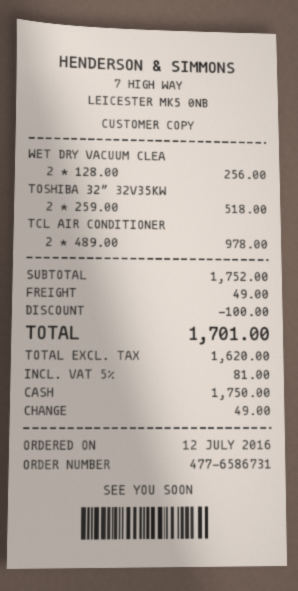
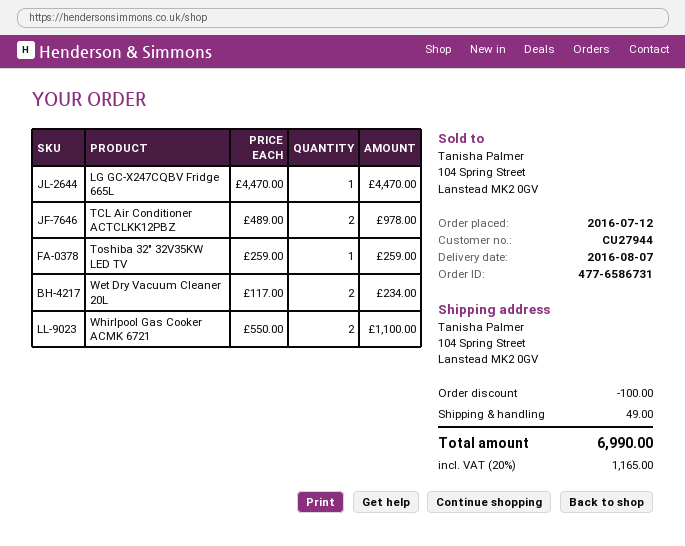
WET DRY VACUUM CLEA: 2 x 128.00 = 256.00 -> 2 x 117.00 = 234.00
TOSHIBA 32″ 32V35KW: 2 x 259.00 = 518.00 -> 1 x 259.00 = 259.00
LG GC-X247CQBV Fridge 665L: none -> 1 x 4470.00 = 4470.00
Whirlpool Gas Cooker ACMK 6721: none -> 2 x 550.00 = 1100.00
tax: 5% = 81.00 -> 20% = 1165.00
total: 1701.00 -> 6990.00

